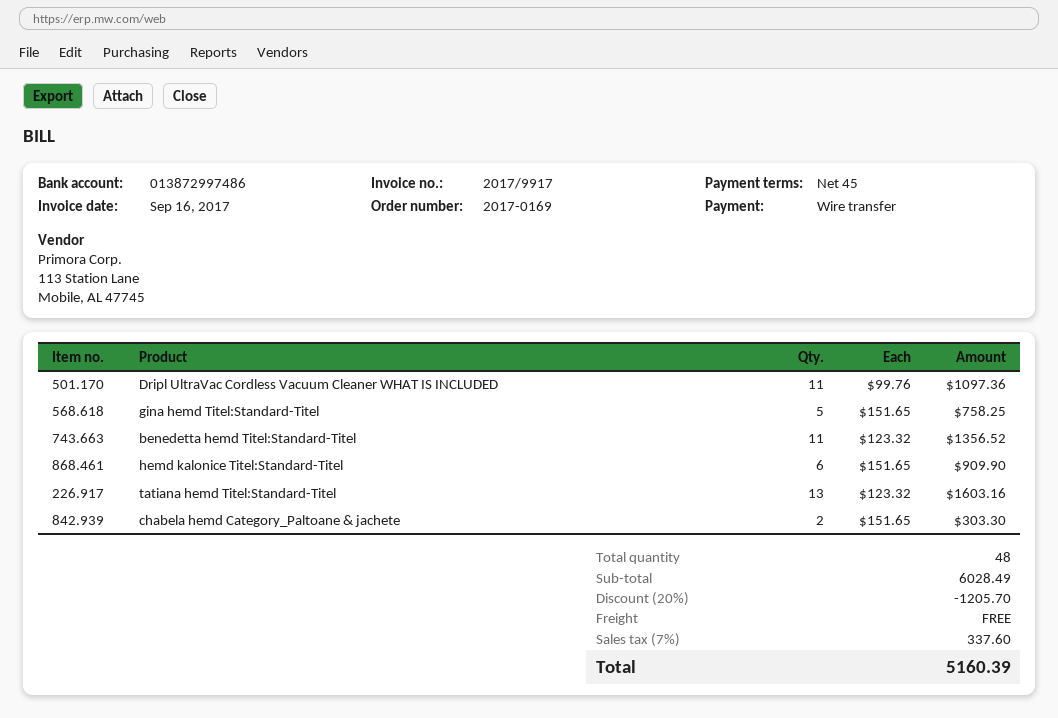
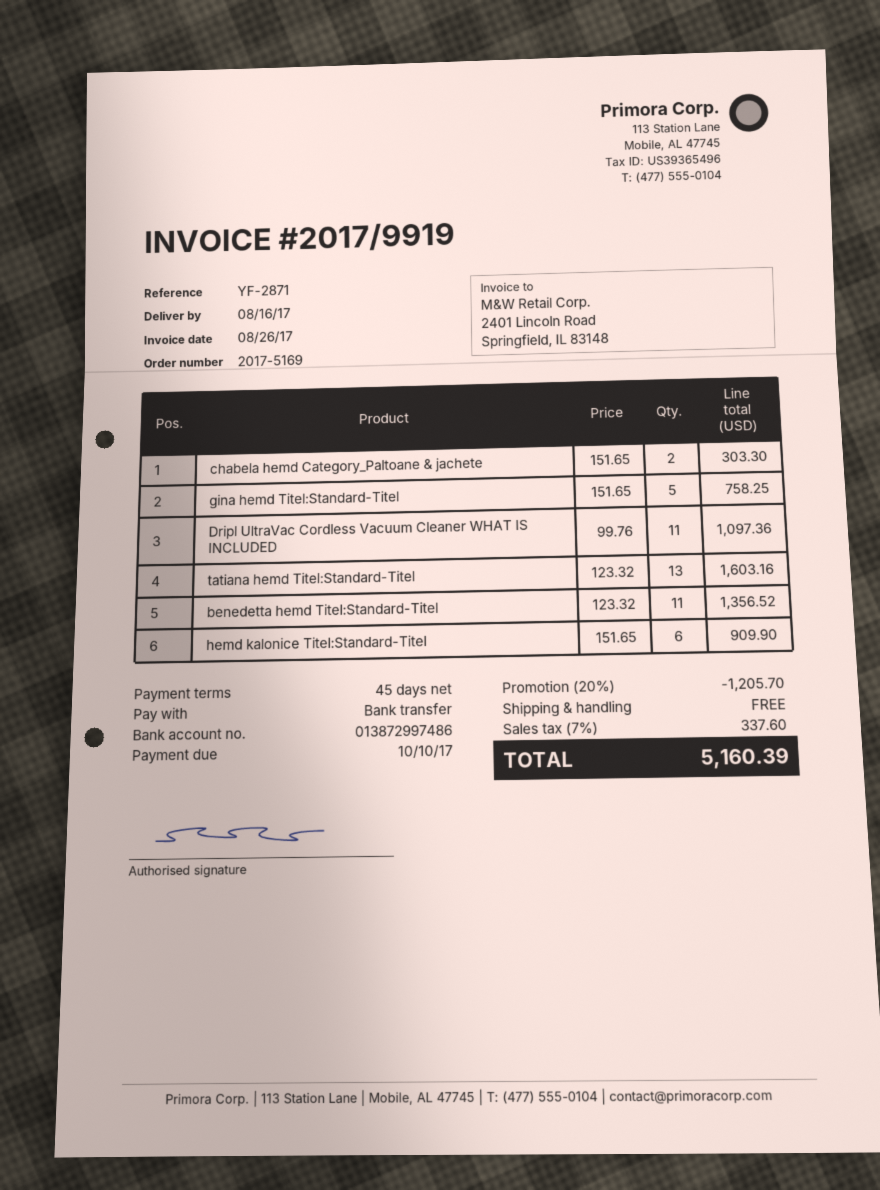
order number: 2017-0169 -> 2017-5169
invoice number: 2017/9917 -> 2017/9919
invoice date: 2017-09-16 -> 2017-08-26

